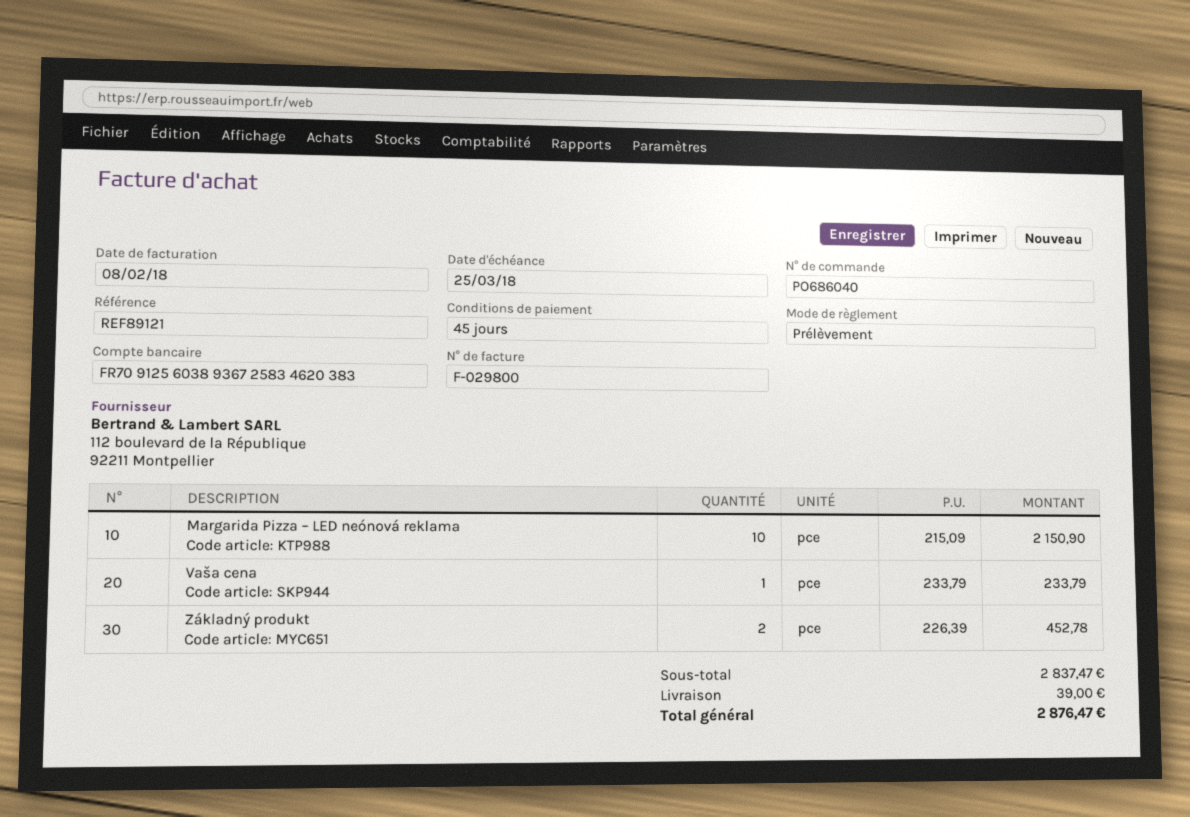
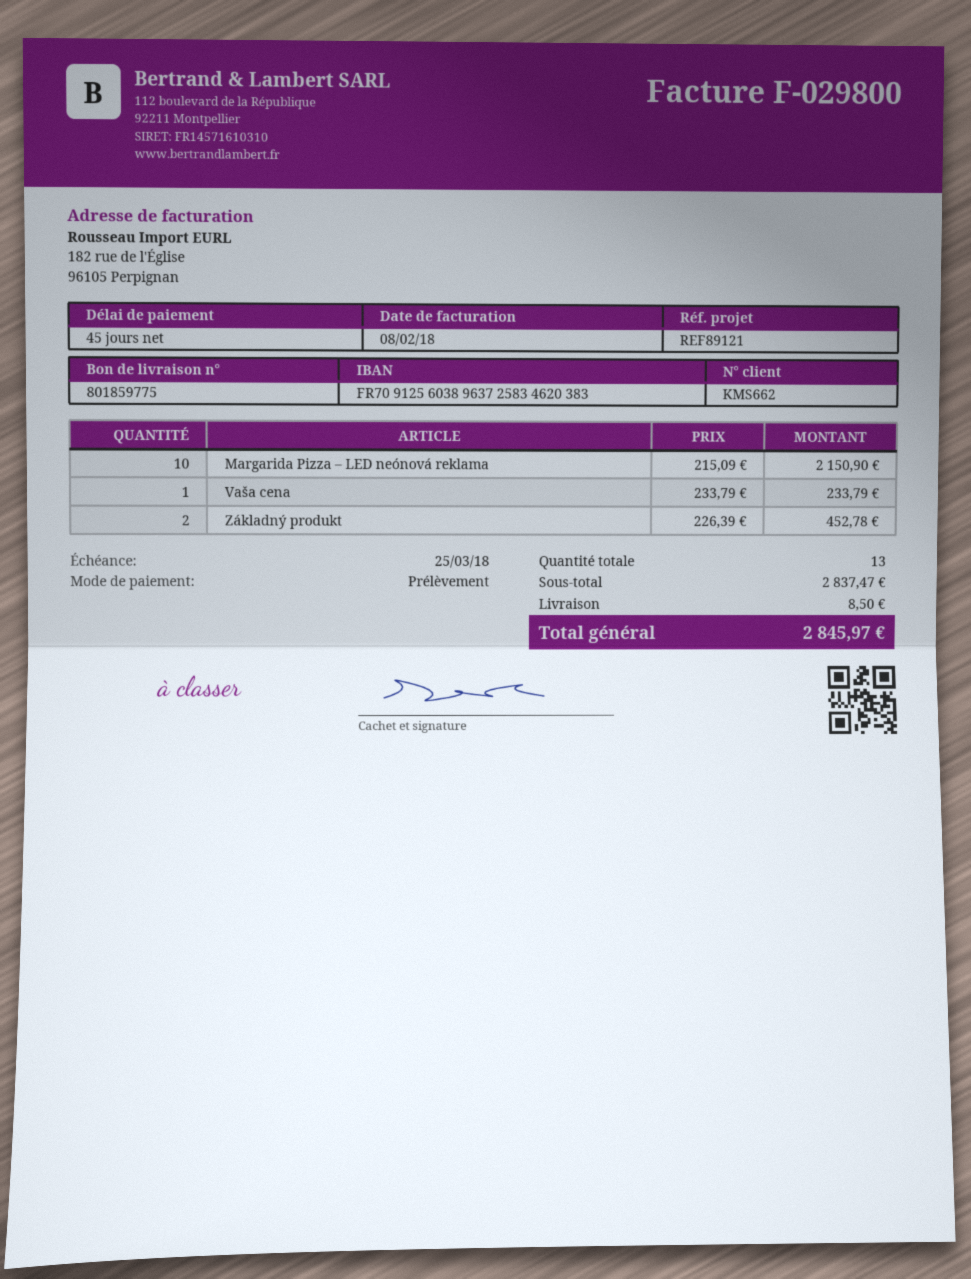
bank account: FR7091256038936725834620383 -> FR7091256038963725834620383
shipping: 39.00 -> 8.50
total: 2876.47 -> 2845.97

